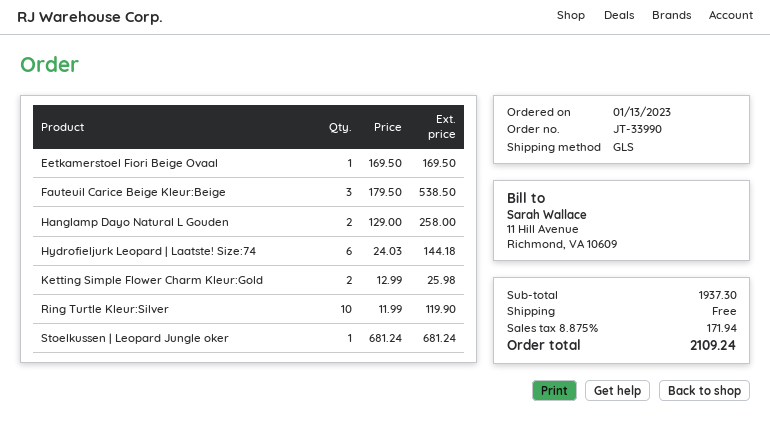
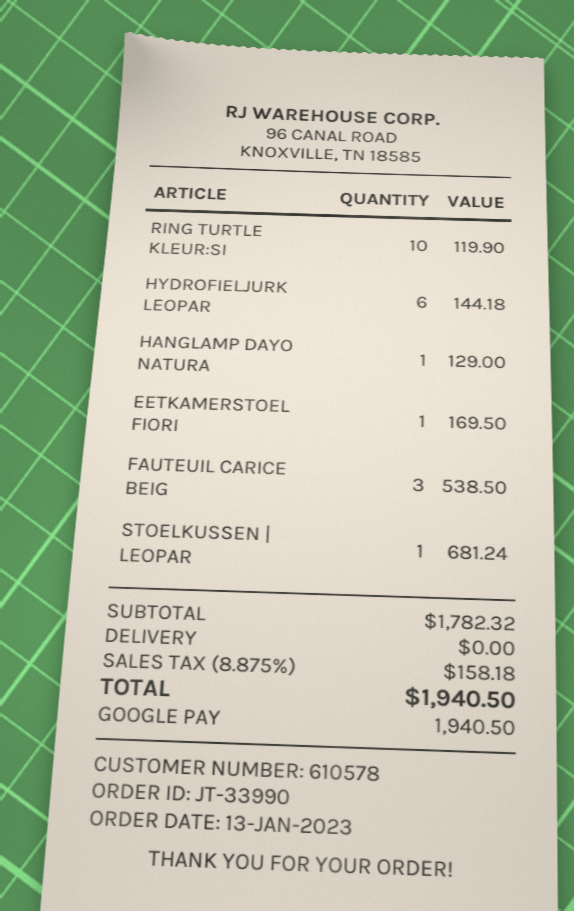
Hanglamp Dayo Natural L Gouden: 2 for 258.00 -> 1 for 129.00
Ketting Simple Flower Charm Kleur:Gold: 2 for 25.98 -> none
subtotal: 1937.30 -> 1782.32
tax: 8.875% = 171.94 -> 8.875% = 158.18
total: 2109.24 -> 1940.50

